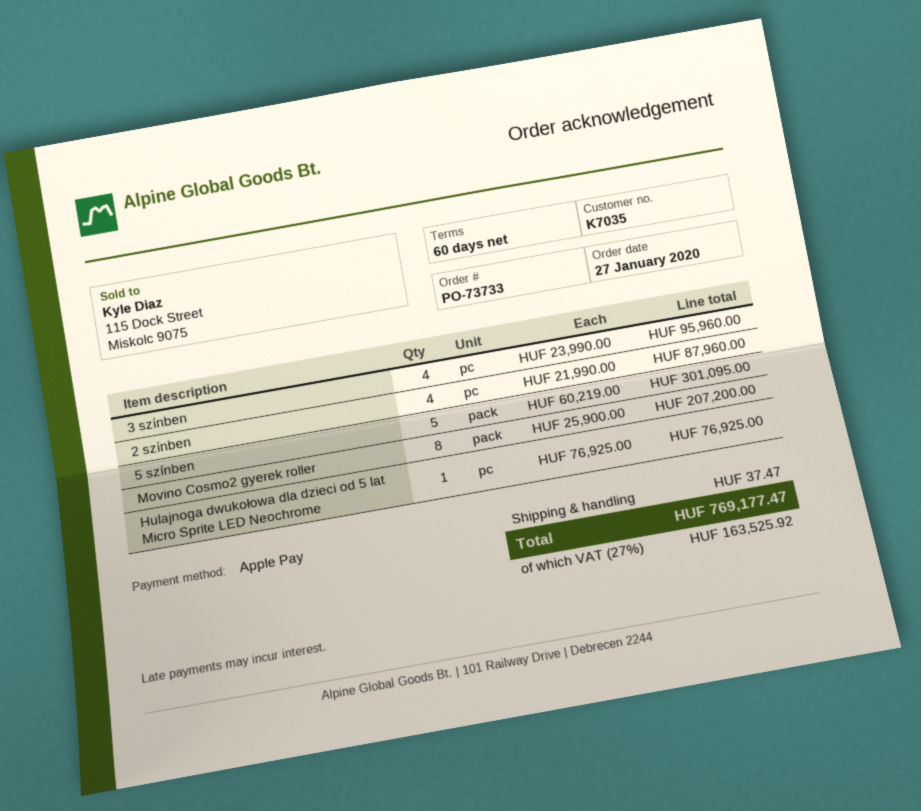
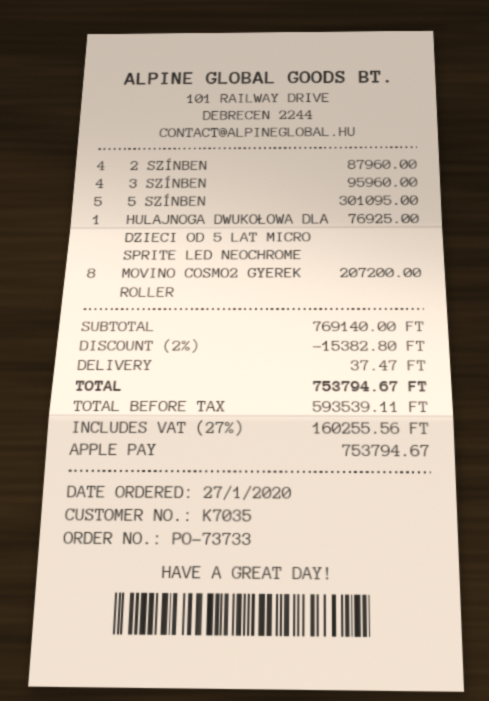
discount: none -> 2% = 15382.80
tax: 27% = 163525.92 -> 27% = 160255.56
total: 769177.47 -> 753794.67

